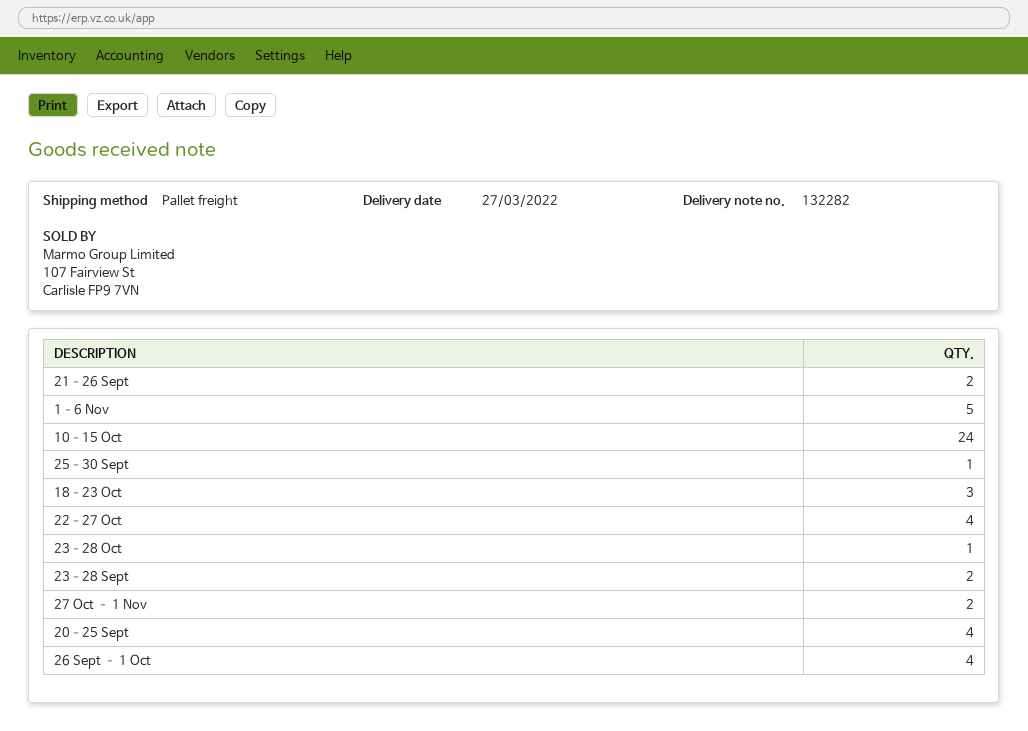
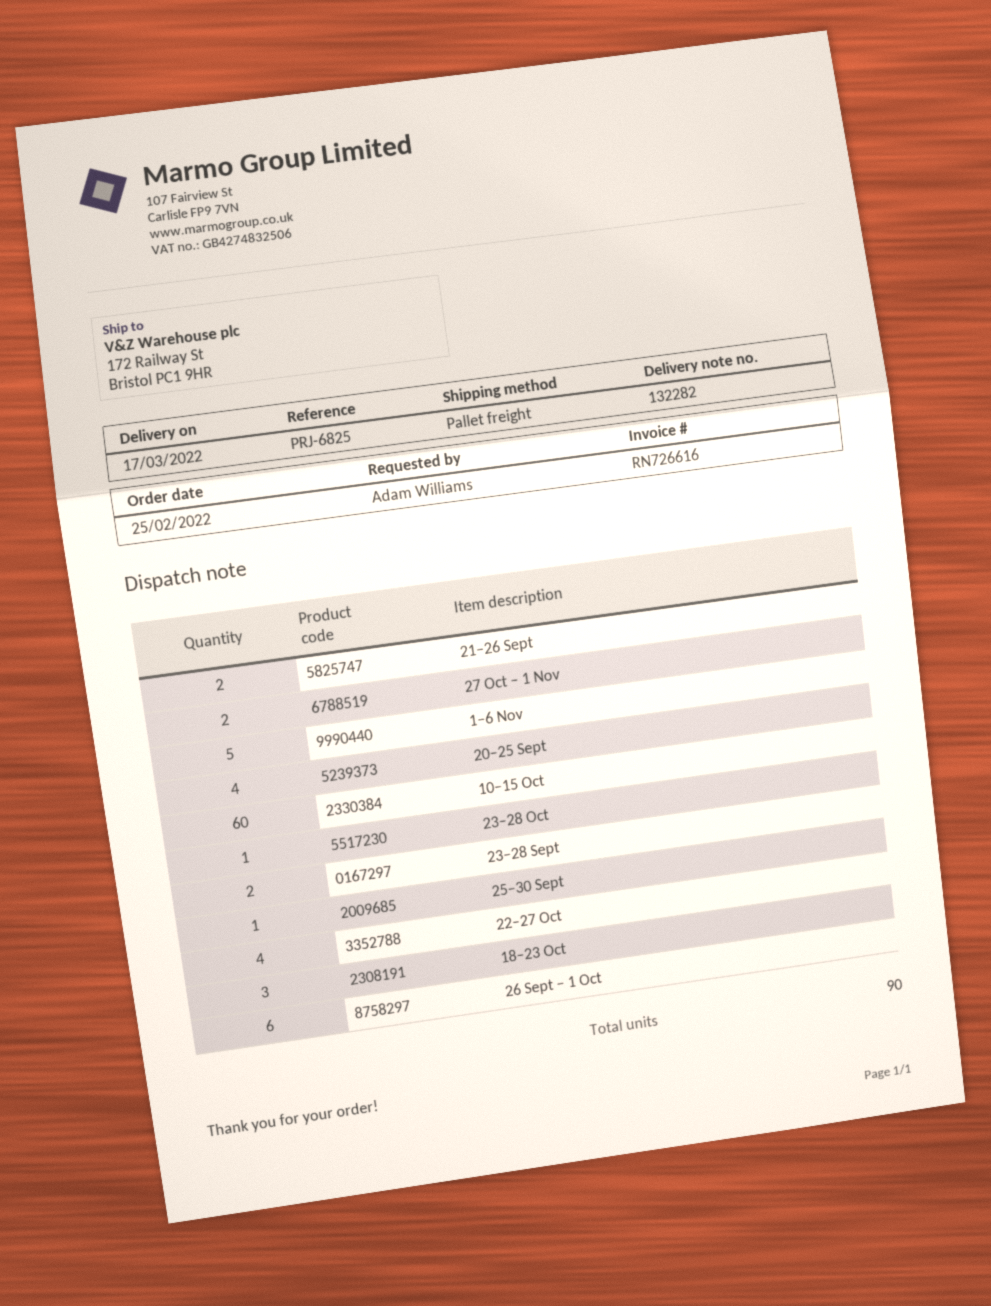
delivery date: 2022-03-27 -> 2022-03-17
10–15 Oct: 24 -> 60
26 Sept – 1 Oct: 4 -> 6

